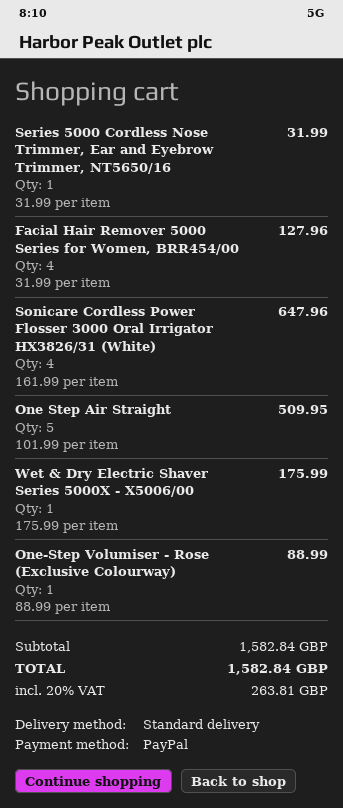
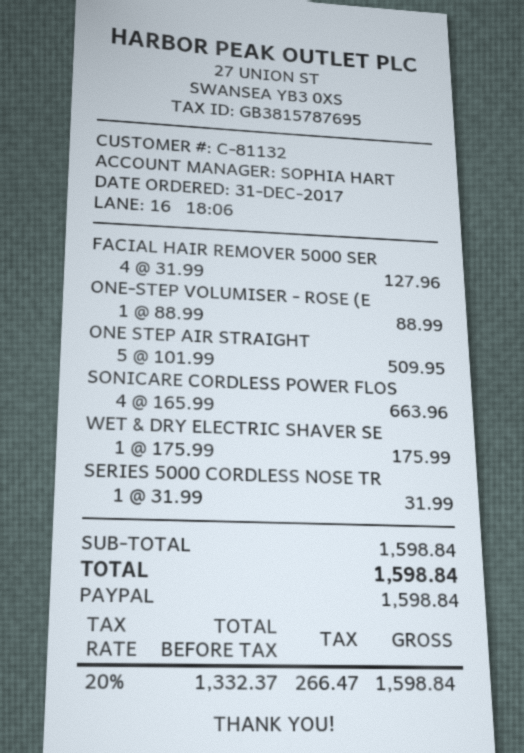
Sonicare Cordless Power Flosser 3000 Oral Irrigator HX3826/31 (White): 4 x 161.99 = 647.96 -> 4 x 165.99 = 663.96
subtotal: 1582.84 -> 1598.84
tax: 20% = 263.81 -> 20% = 266.47
total: 1582.84 -> 1598.84

